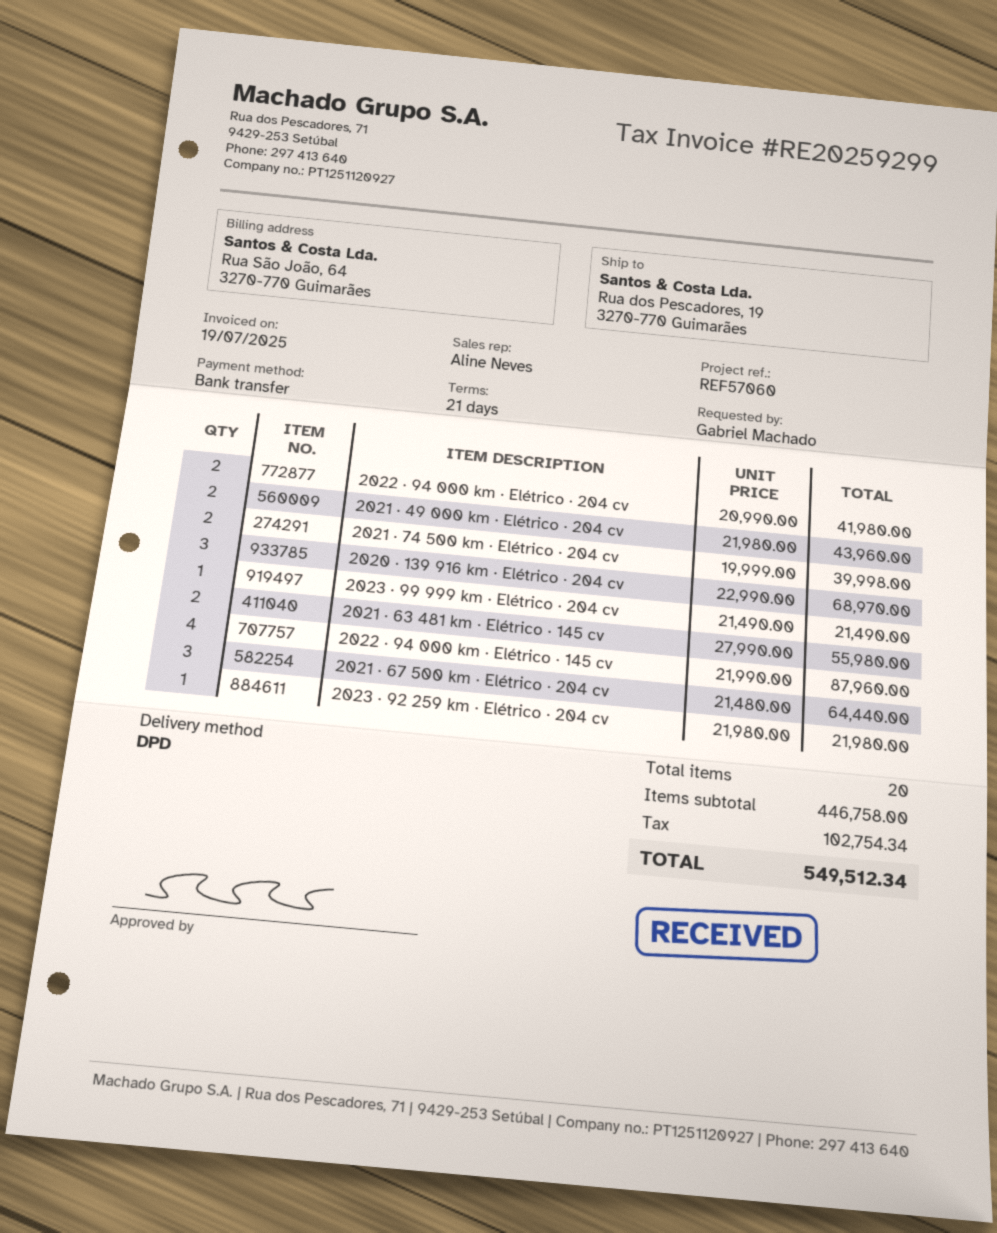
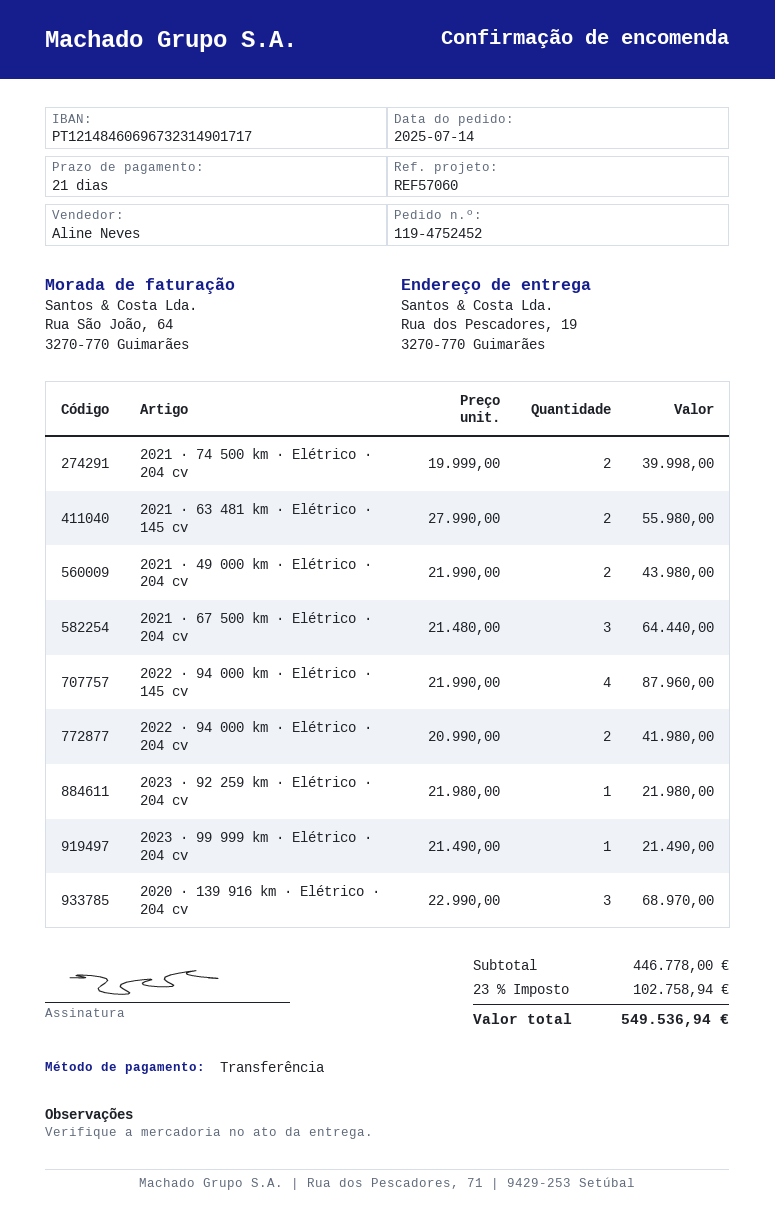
2021 · 49 000 km · Elétrico · 204 cv: 2 x 21980.00 = 43960.00 -> 2 x 21990.00 = 43980.00
subtotal: 446758.00 -> 446778.00
tax: 102754.34 -> 102758.94
total: 549512.34 -> 549536.94

